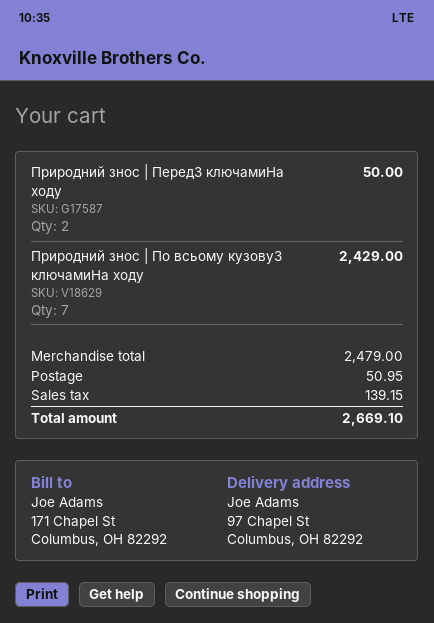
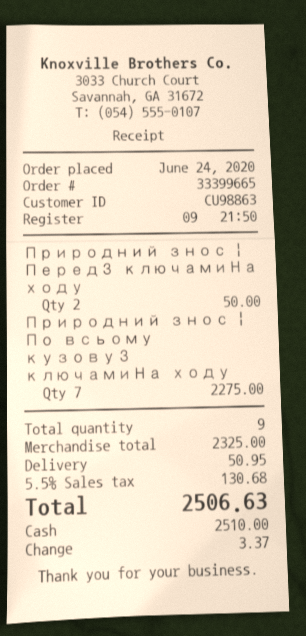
Природний знос | По всьому кузовуЗ ключамиНа ходу: 7 for 2429.00 -> 7 for 2275.00
subtotal: 2479.00 -> 2325.00
tax: 139.15 -> 130.68
total: 2669.10 -> 2506.63

